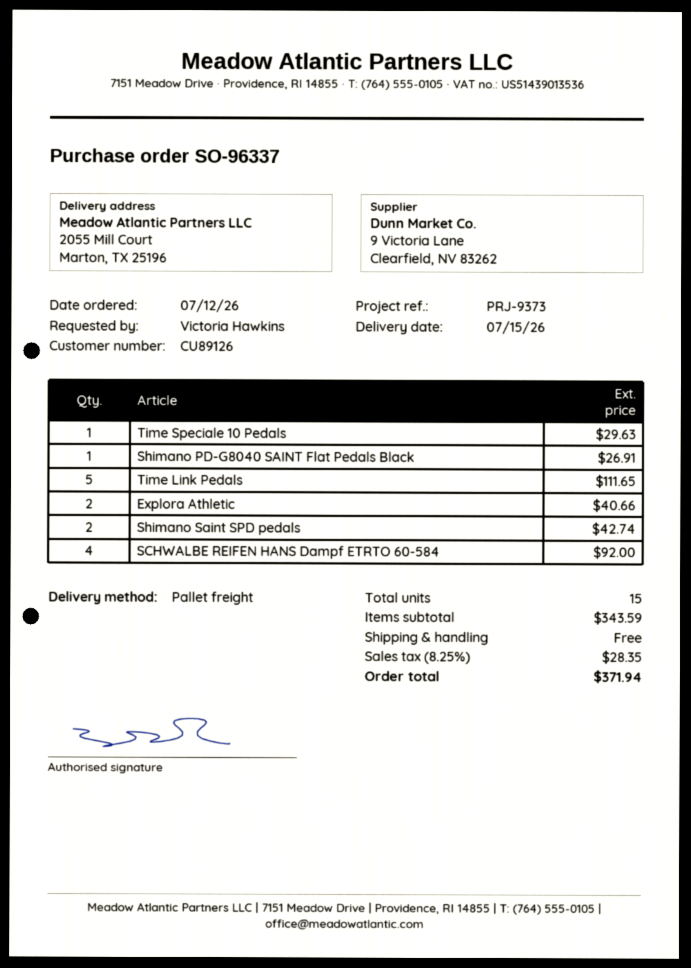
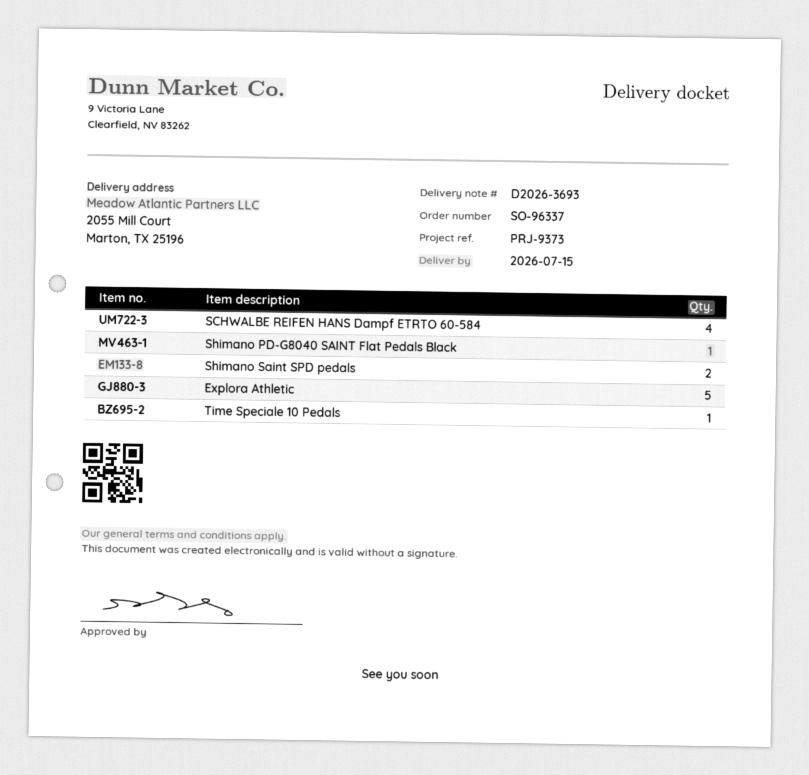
Time Link Pedals: 5 -> none
Explora Athletic: 2 -> 5

